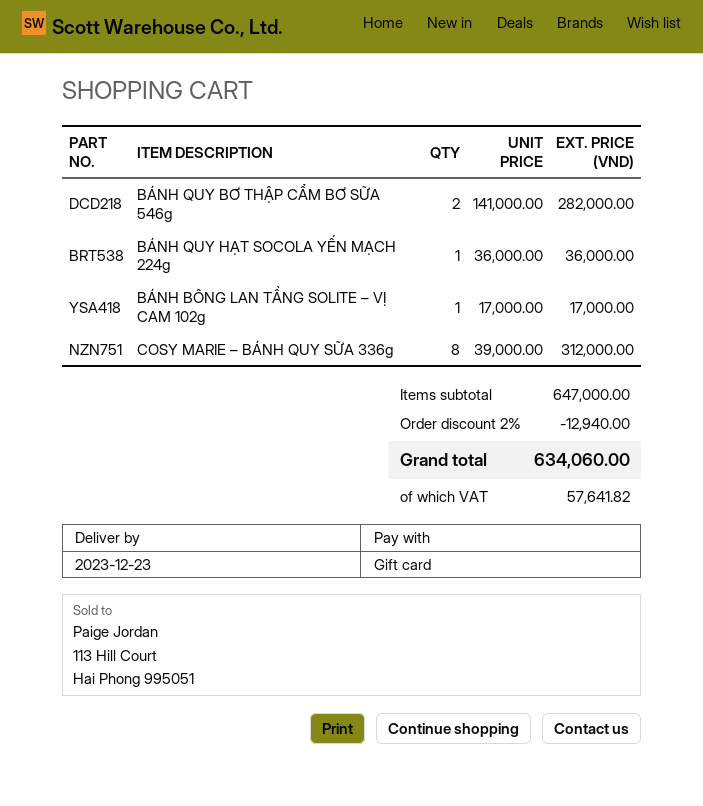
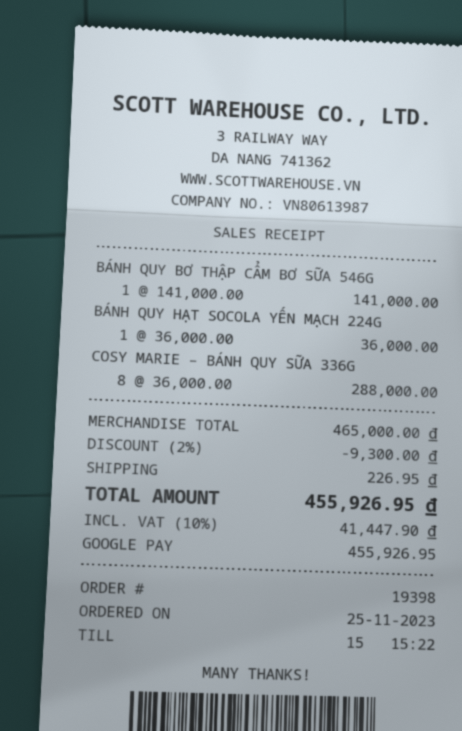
payment method: gift card -> Google Pay
BÁNH QUY BƠ THẬP CẨM BƠ SỮA 546g: 2 x 141000.00 = 282000.00 -> 1 x 141000.00 = 141000.00
BÁNH BÔNG LAN TẦNG SOLITE – VỊ CAM 102g: 1 x 17000.00 = 17000.00 -> none
COSY MARIE – BÁNH QUY SỮA 336g: 8 x 39000.00 = 312000.00 -> 8 x 36000.00 = 288000.00
subtotal: 647000.00 -> 465000.00
discount: 2% = 12940.00 -> 2% = 9300.00
shipping: none -> 226.95
tax: 57641.82 -> 41447.90
total: 634060.00 -> 455926.95

